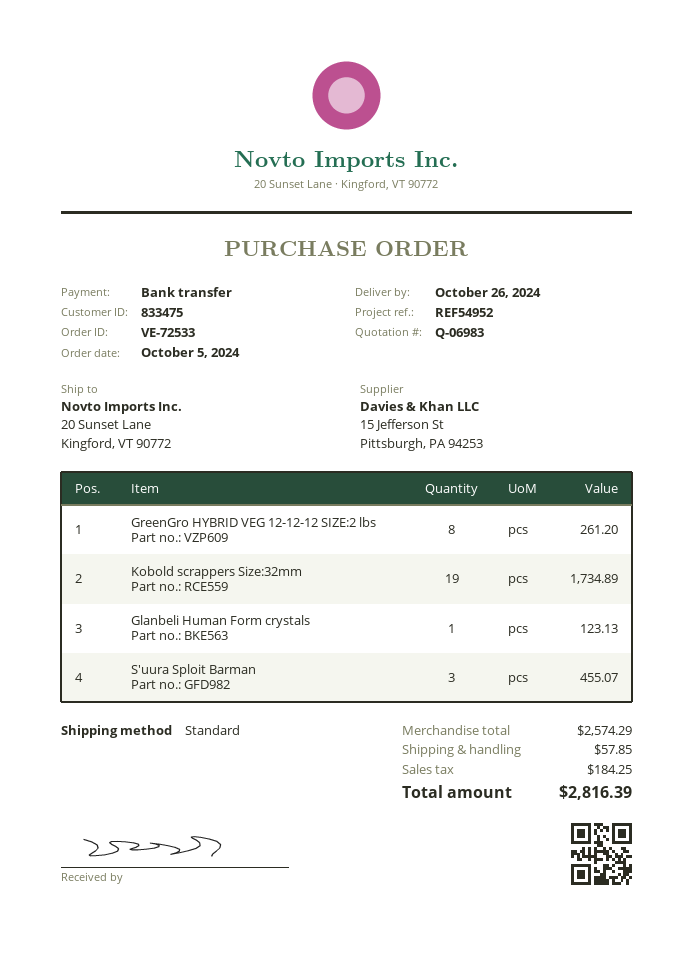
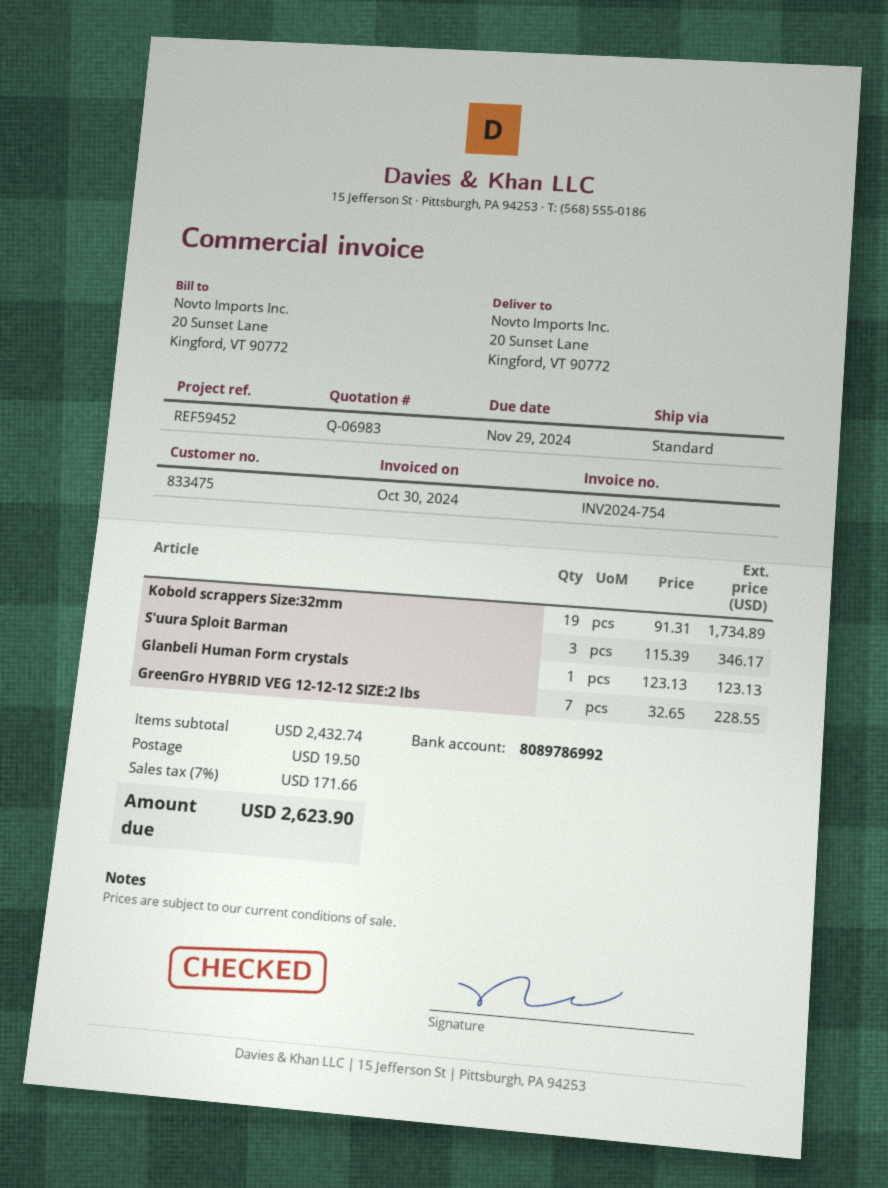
reference: REF54952 -> REF59452
GreenGro HYBRID VEG 12-12-12 SIZE:2 lbs: 8 for 261.20 -> 7 for 228.55
S'uura Sploit Barman: 3 for 455.07 -> 3 for 346.17
subtotal: 2574.29 -> 2432.74
shipping: 57.85 -> 19.50
tax: 184.25 -> 171.66
total: 2816.39 -> 2623.90

